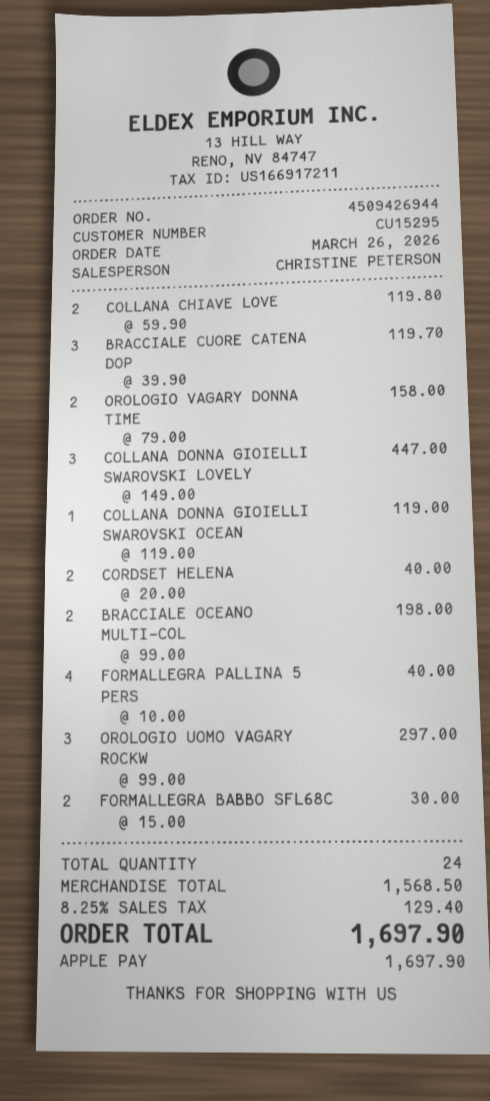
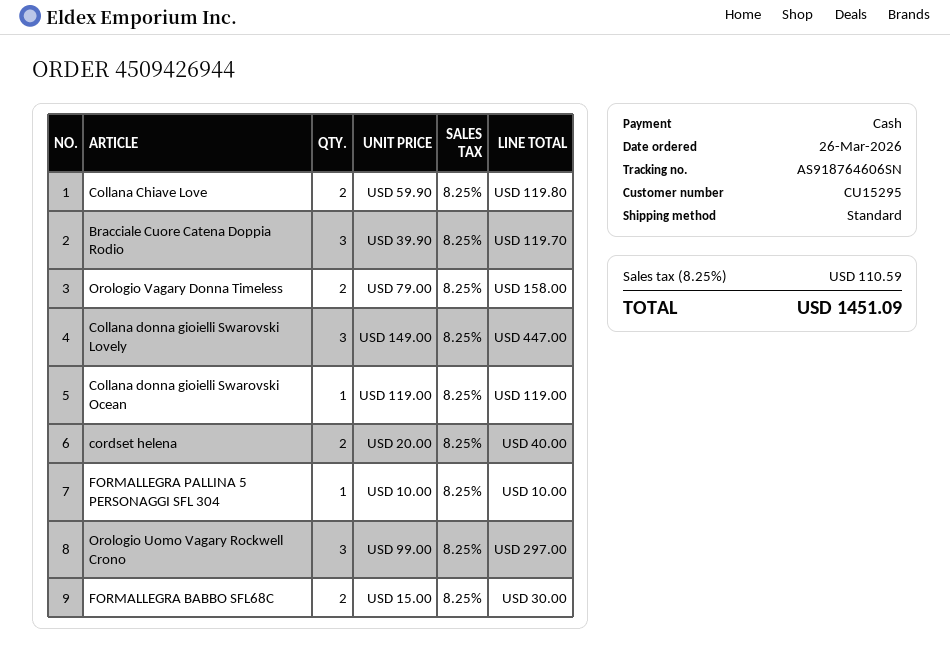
payment method: Apple Pay -> cash
BRACCIALE OCEANO MULTI-COL: 2 x 99.00 = 198.00 -> none
FORMALLEGRA PALLINA 5 PERS: 4 x 10.00 = 40.00 -> 1 x 10.00 = 10.00
tax: 8.25% = 129.40 -> 8.25% = 110.59
total: 1697.90 -> 1451.09

